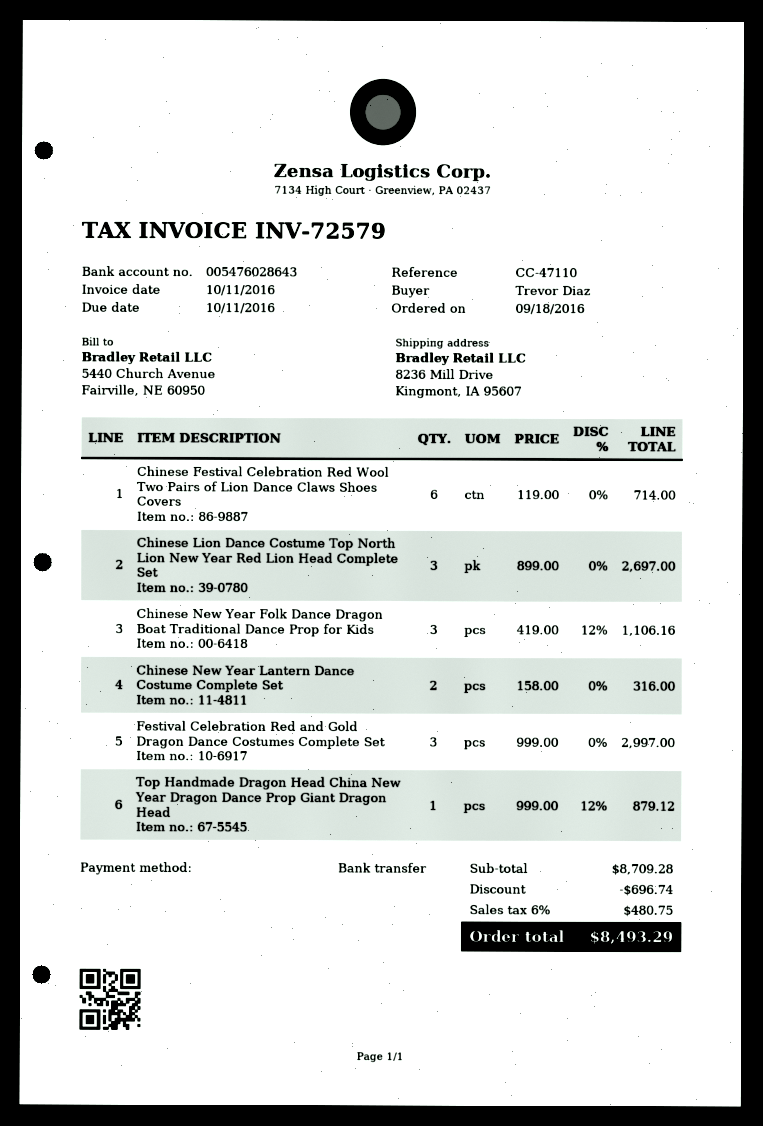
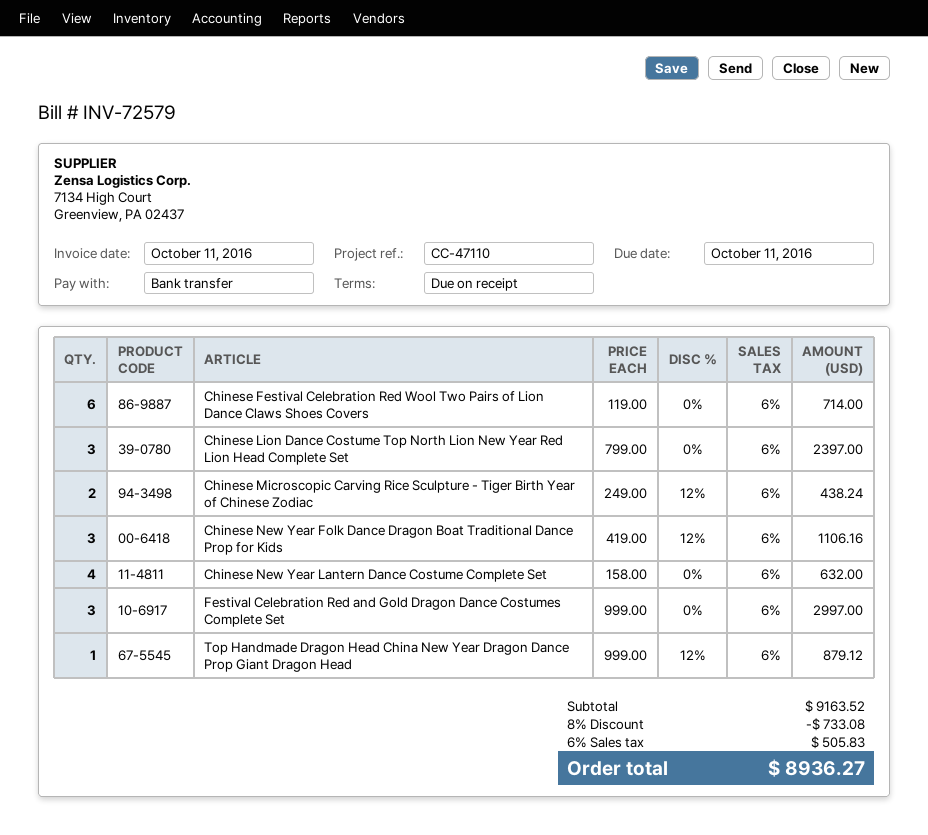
Chinese Lion Dance Costume Top North Lion New Year Red Lion Head Complete Set: 3 x 899.00 = 2697.00 -> 3 x 799.00 = 2397.00
Chinese New Year Lantern Dance Costume Complete Set: 2 x 158.00 = 316.00 -> 4 x 158.00 = 632.00
Chinese Microscopic Carving Rice Sculpture - Tiger Birth Year of Chinese Zodiac: none -> 2 x 249.00 - 12% = 438.24
subtotal: 8709.28 -> 9163.52
discount: 696.74 -> 733.08
tax: 6% = 480.75 -> 6% = 505.83
total: 8493.29 -> 8936.27

